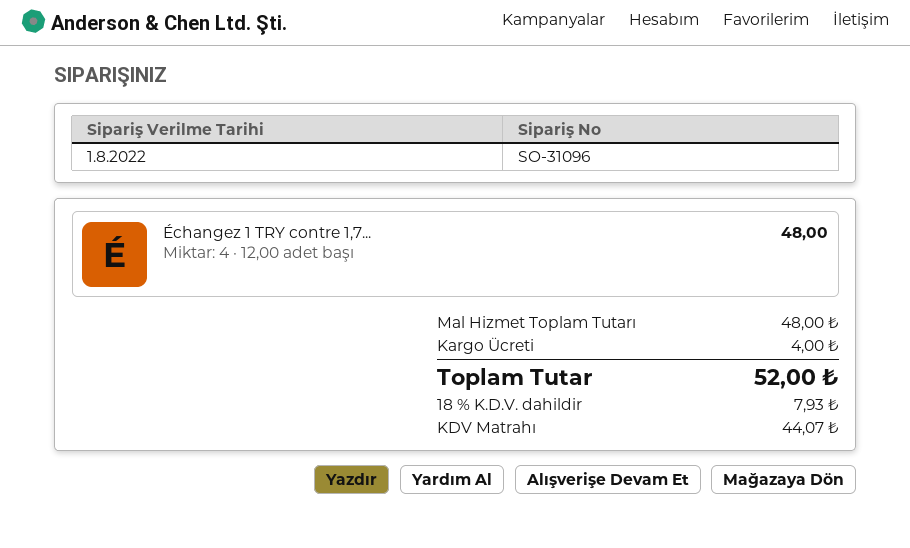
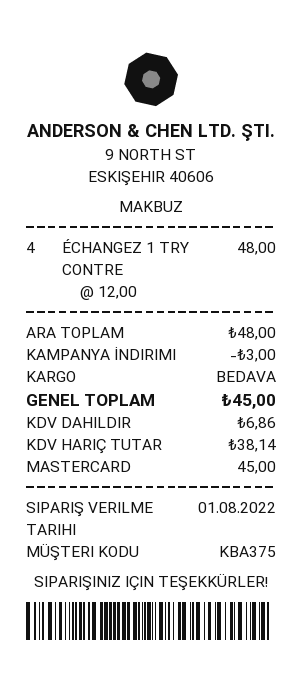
discount: none -> 3.00
shipping: 4.00 -> 0.00
net: 44.07 -> 38.14
tax: 7.93 -> 6.86
total: 52.00 -> 45.00

